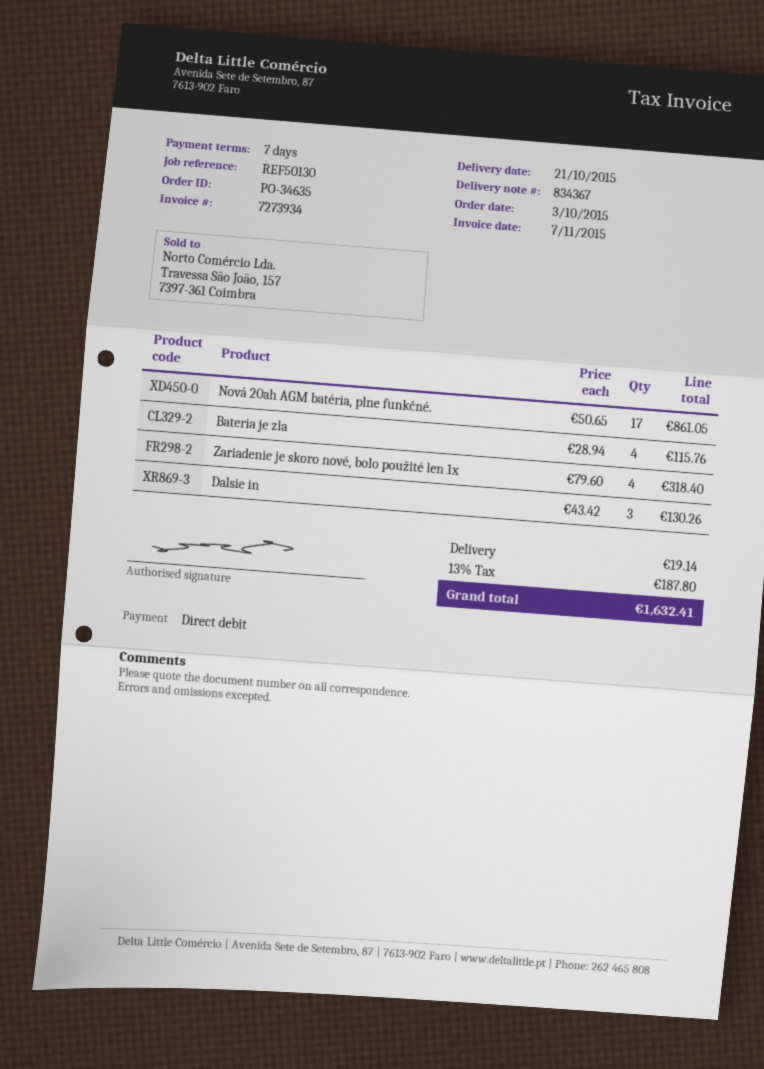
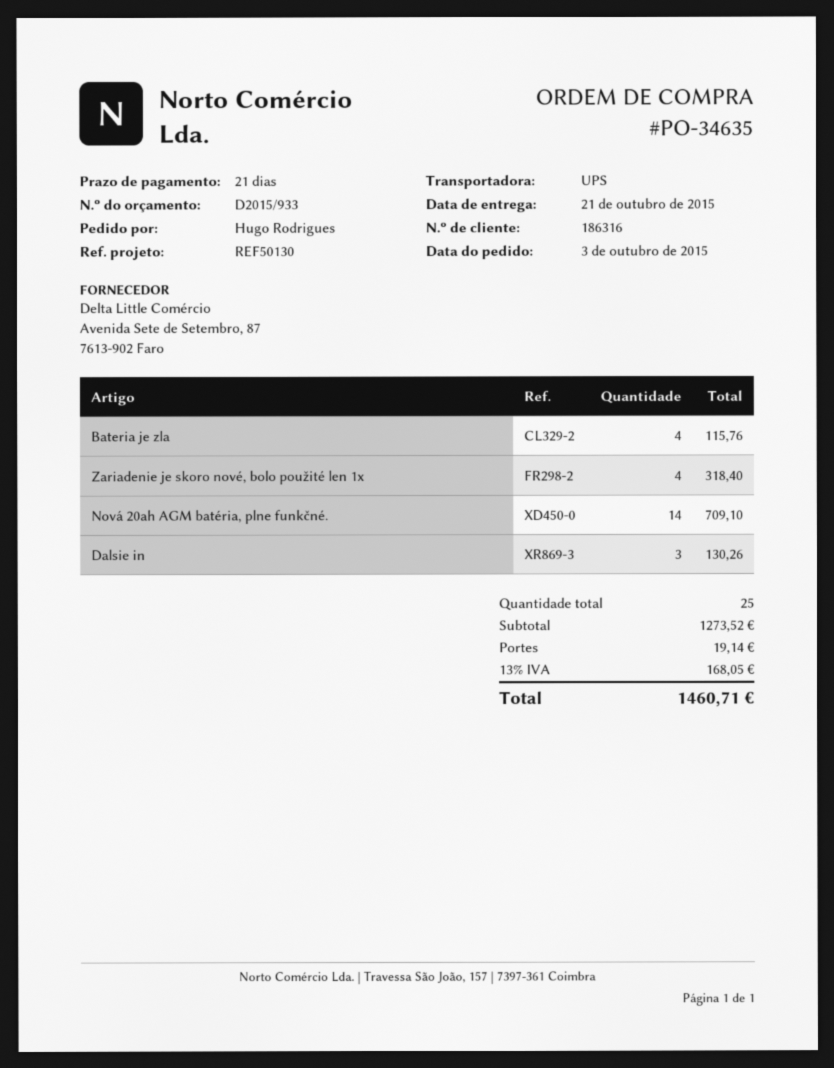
payment terms: 7 days -> 21 days
Nová 20ah AGM batéria, plne funkčné.: 17 for 861.05 -> 14 for 709.10
tax: 13% = 187.80 -> 13% = 168.05
total: 1632.41 -> 1460.71

